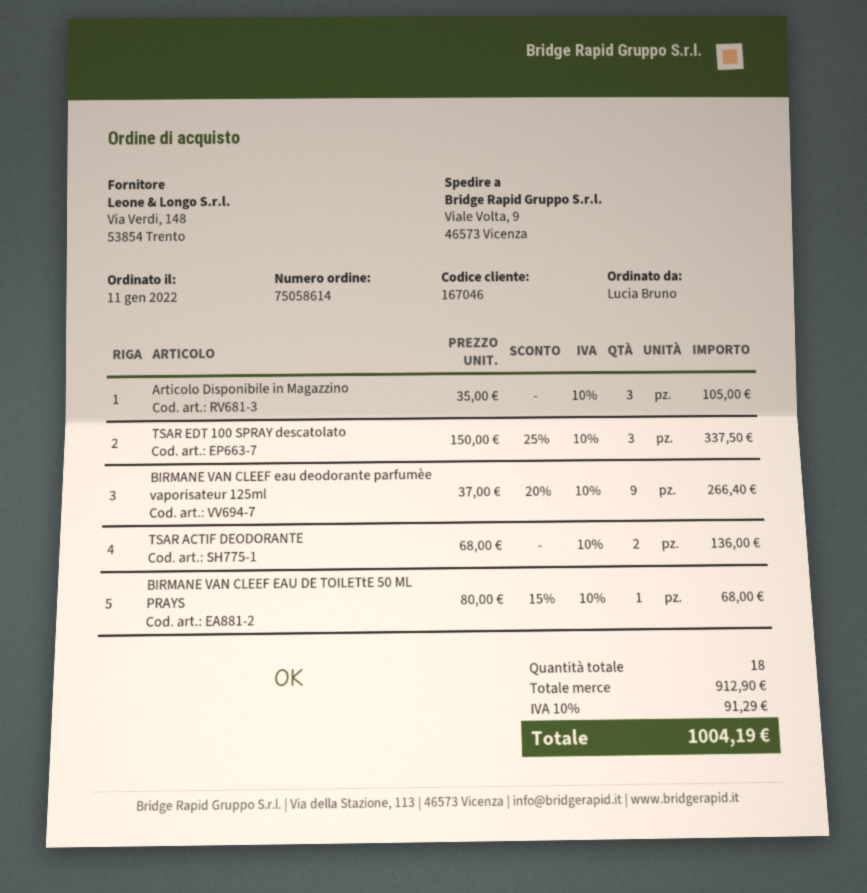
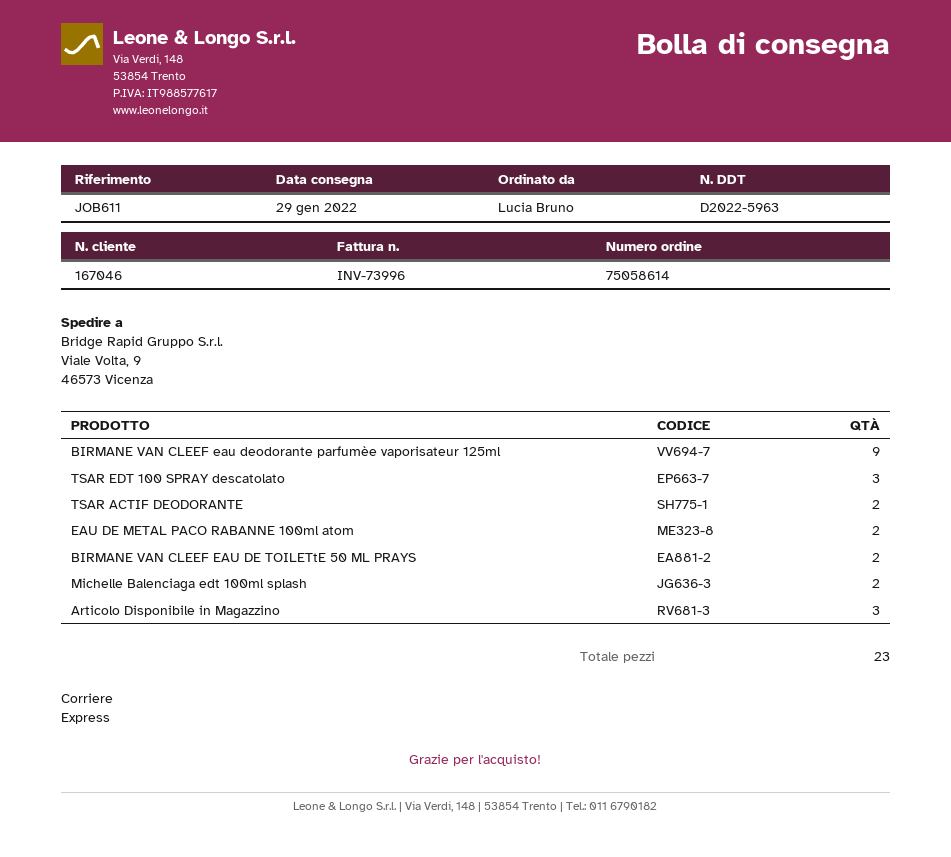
BIRMANE VAN CLEEF EAU DE TOILETtE 50 ML PRAYS: 1 -> 2
EAU DE METAL PACO RABANNE 100ml atom: none -> 2
Michelle Balenciaga edt 100ml splash: none -> 2
total quantity: 18 -> 23

